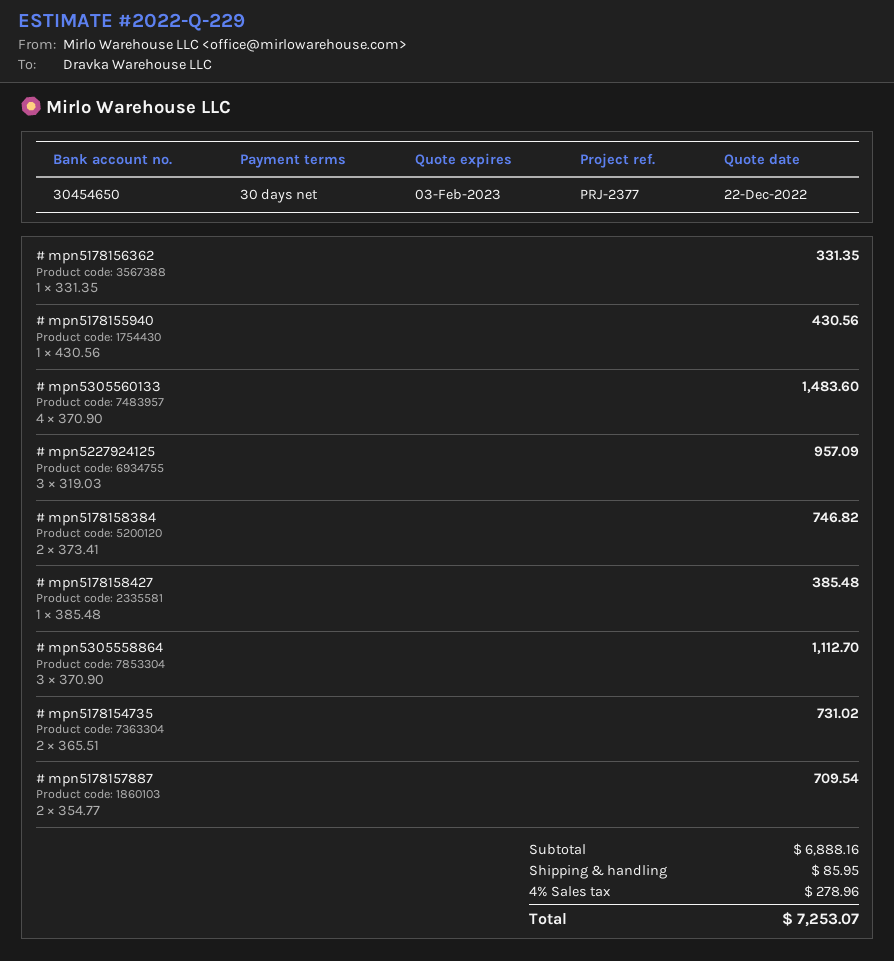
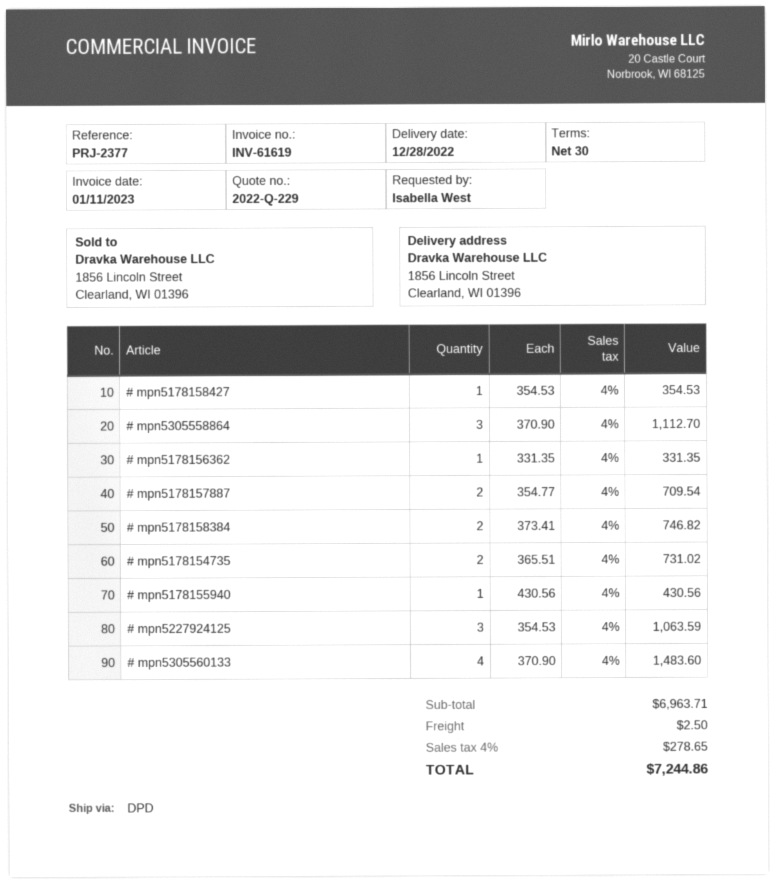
# mpn5227924125: 3 x 319.03 = 957.09 -> 3 x 354.53 = 1063.59
# mpn5178158427: 1 x 385.48 = 385.48 -> 1 x 354.53 = 354.53
subtotal: 6888.16 -> 6963.71
shipping: 85.95 -> 2.50
tax: 4% = 278.96 -> 4% = 278.65
total: 7253.07 -> 7244.86

